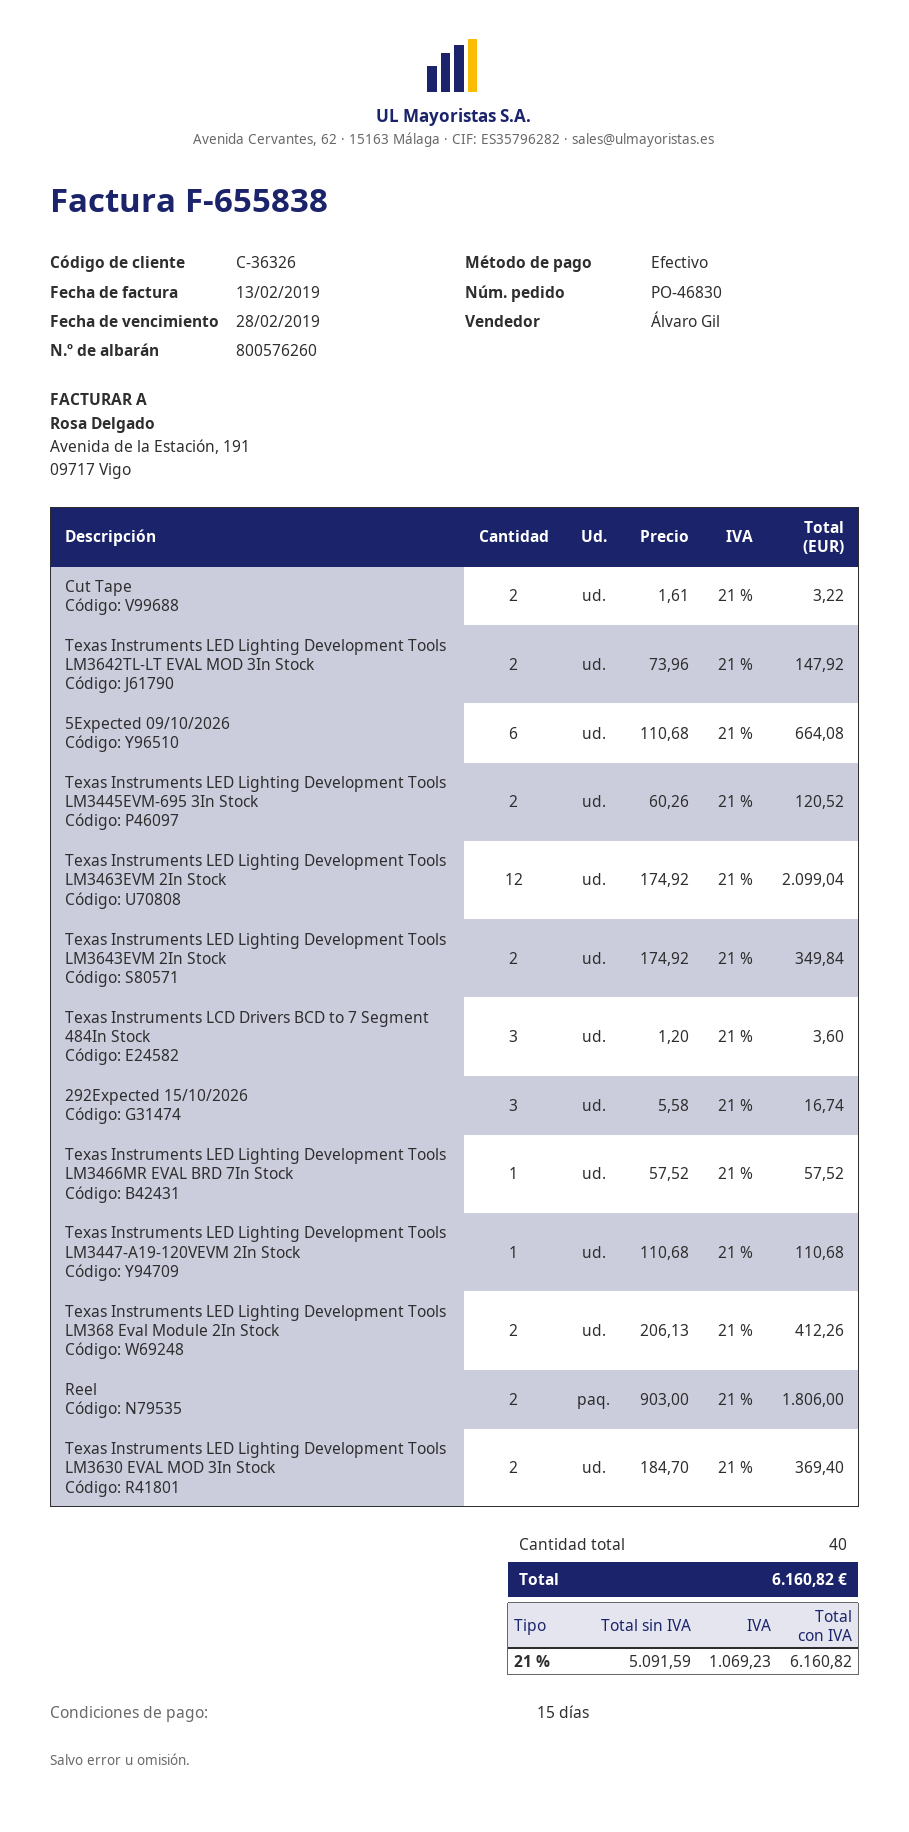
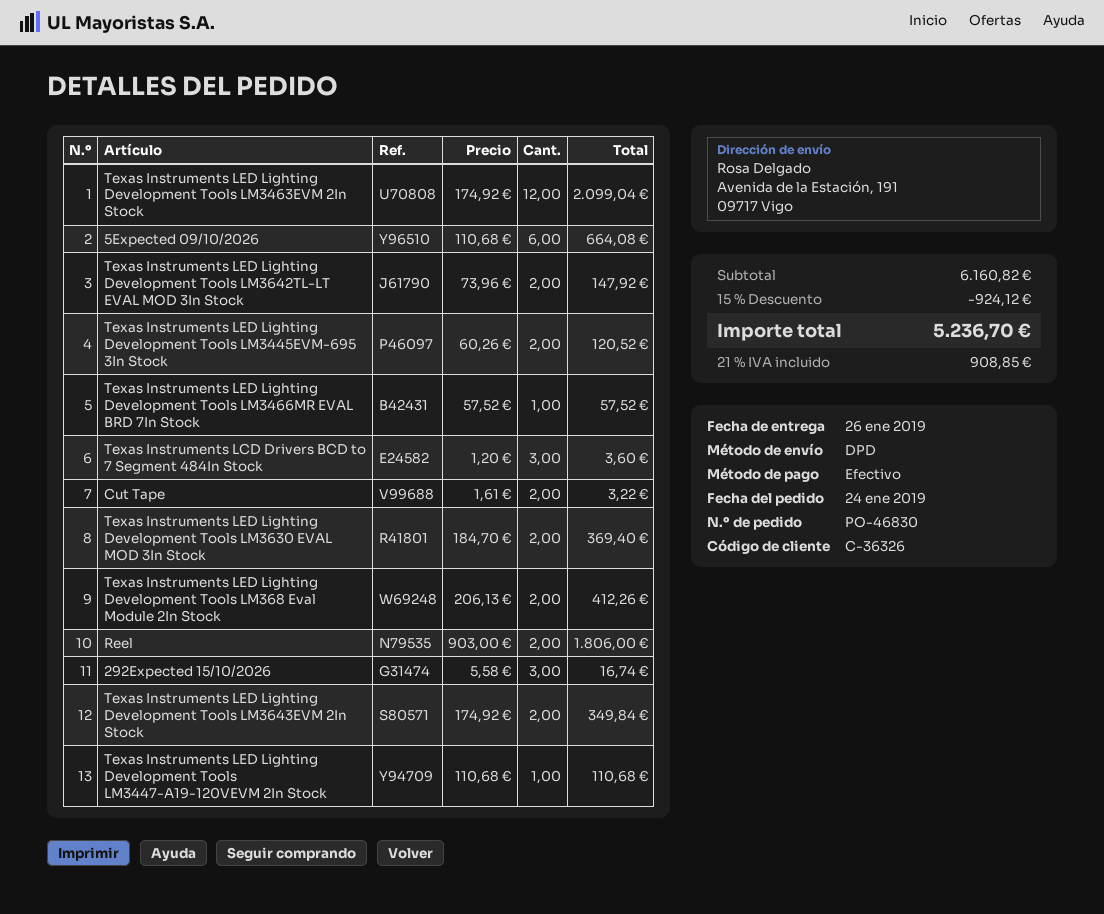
discount: none -> 15% = 924.12
tax: 21% = 1069.23 -> 21% = 908.85
total: 6160.82 -> 5236.70

